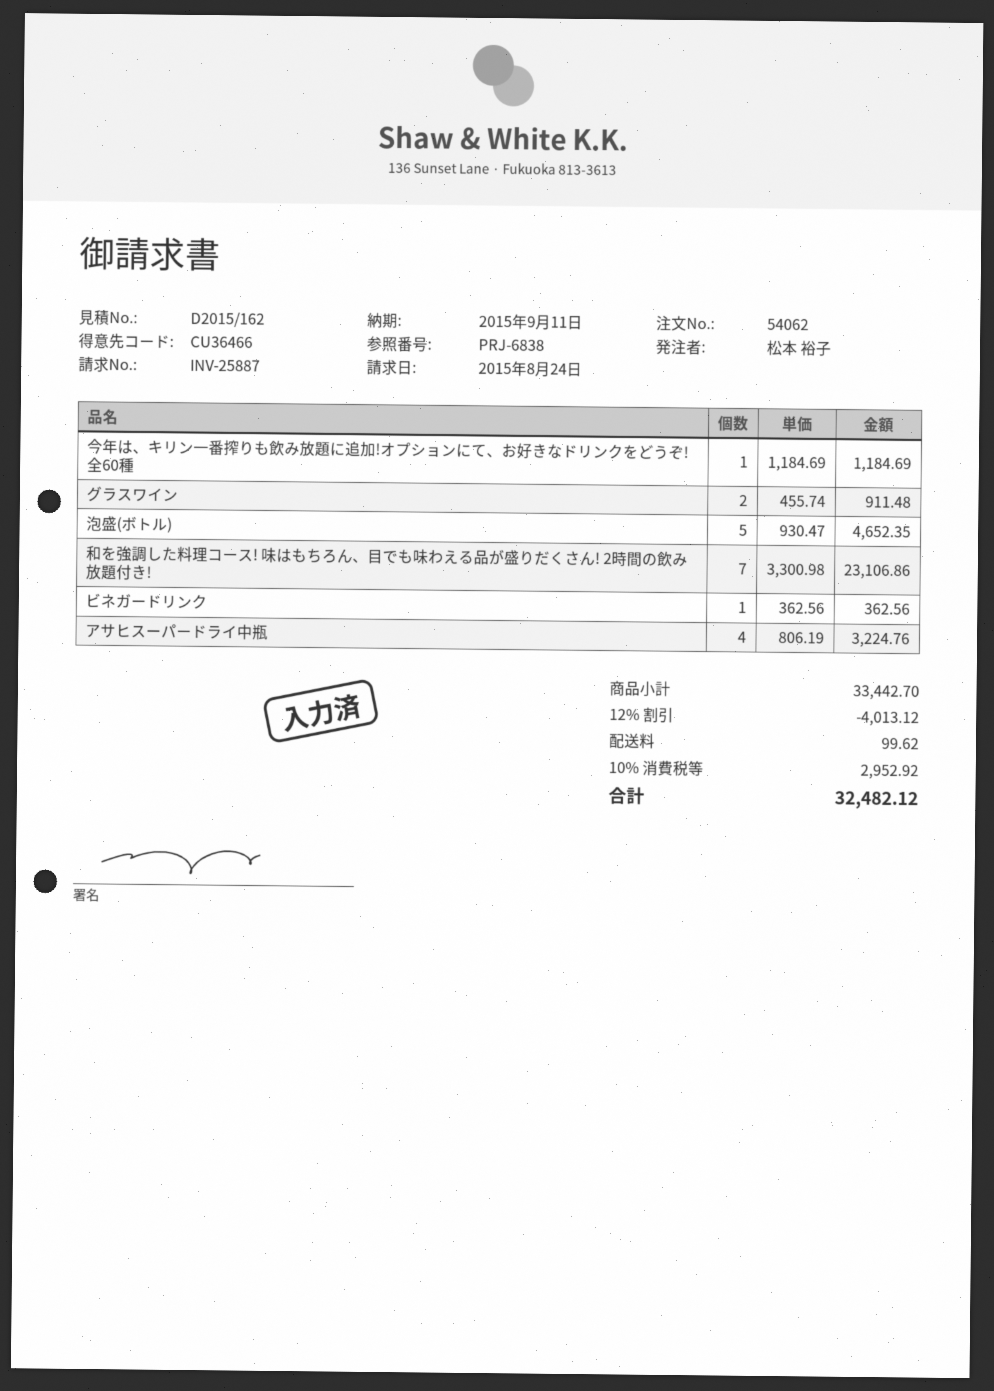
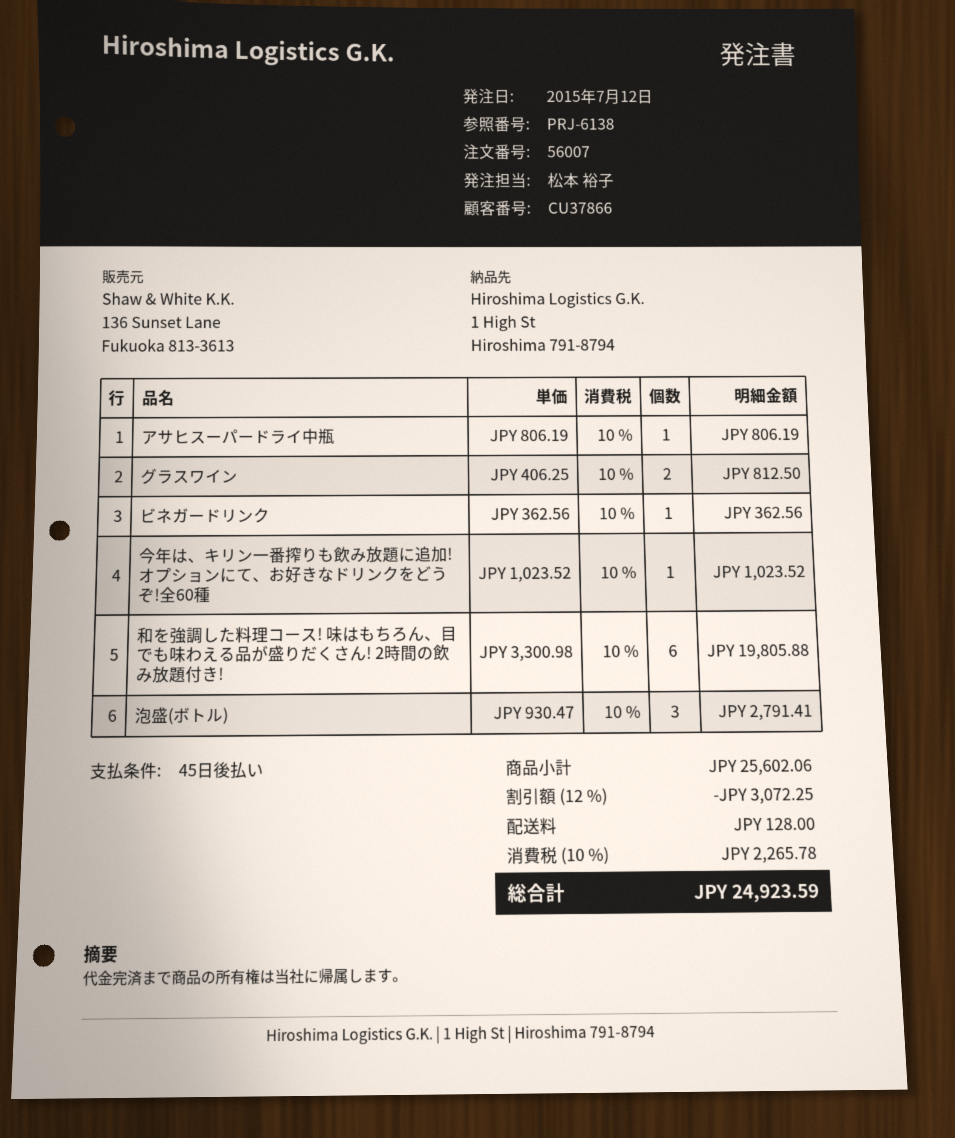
order number: 54062 -> 56007
customer number: CU36466 -> CU37866
reference: PRJ-6838 -> PRJ-6138
今年は、キリン一番搾りも飲み放題に追加!オプションにて、お好きなドリンクをどうぞ!全60種: 1 x 1184.69 = 1184.69 -> 1 x 1023.52 = 1023.52
グラスワイン: 2 x 455.74 = 911.48 -> 2 x 406.25 = 812.50
泡盛(ボトル): 5 x 930.47 = 4652.35 -> 3 x 930.47 = 2791.41
和を強調した料理コース! 味はもちろん、目でも味わえる品が盛りだくさん! 2時間の飲み放題付き!: 7 x 3300.98 = 23106.86 -> 6 x 3300.98 = 19805.88
アサヒスーパードライ中瓶: 4 x 806.19 = 3224.76 -> 1 x 806.19 = 806.19
subtotal: 33442.70 -> 25602.06
discount: 12% = 4013.12 -> 12% = 3072.25
shipping: 99.62 -> 128.00
tax: 10% = 2952.92 -> 10% = 2265.78
total: 32482.12 -> 24923.59

